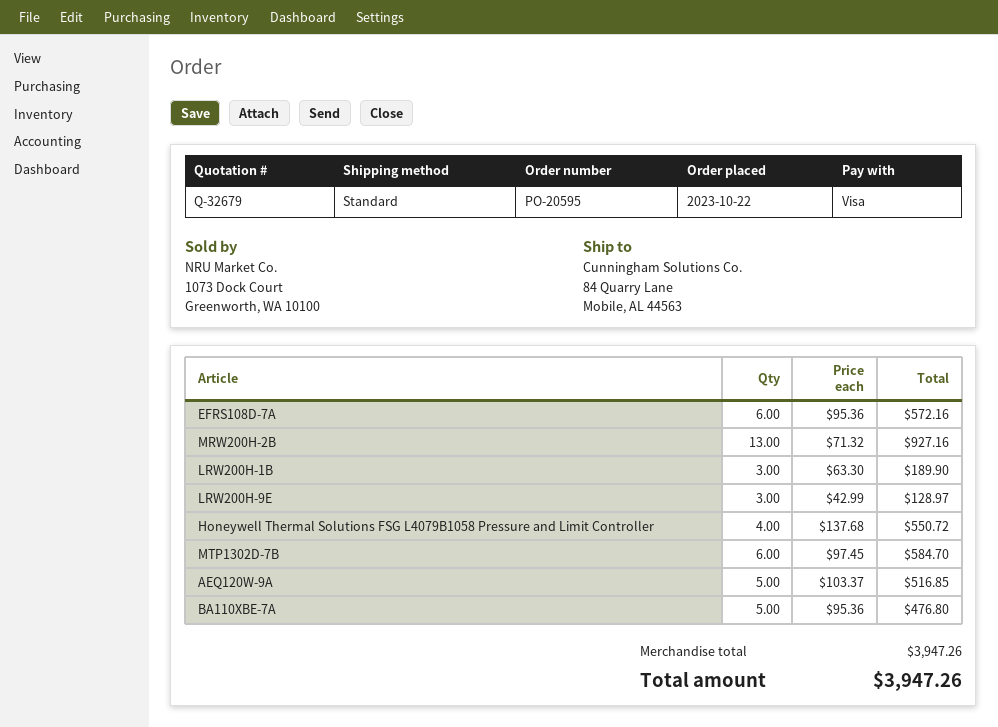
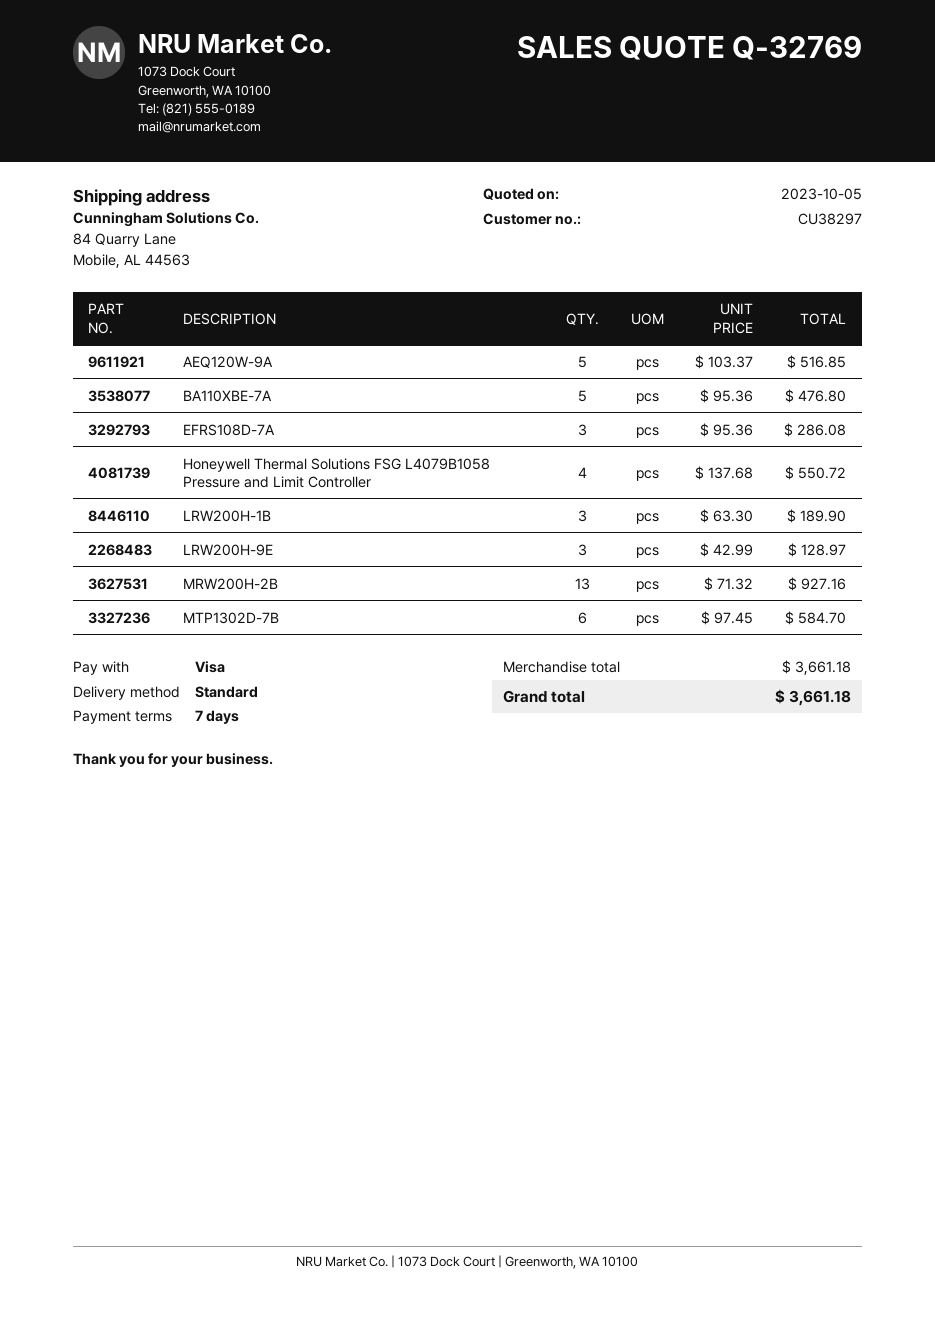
quote number: Q-32679 -> Q-32769
EFRS108D-7A: 6 x 95.36 = 572.16 -> 3 x 95.36 = 286.08
subtotal: 3947.26 -> 3661.18
total: 3947.26 -> 3661.18

